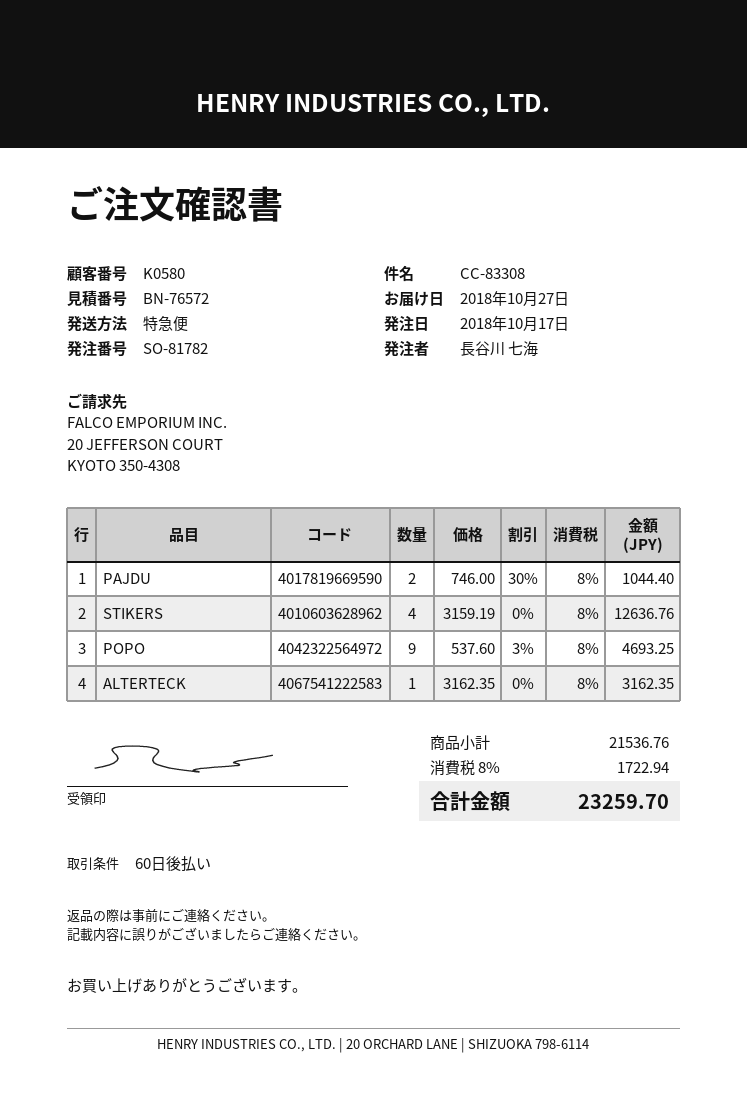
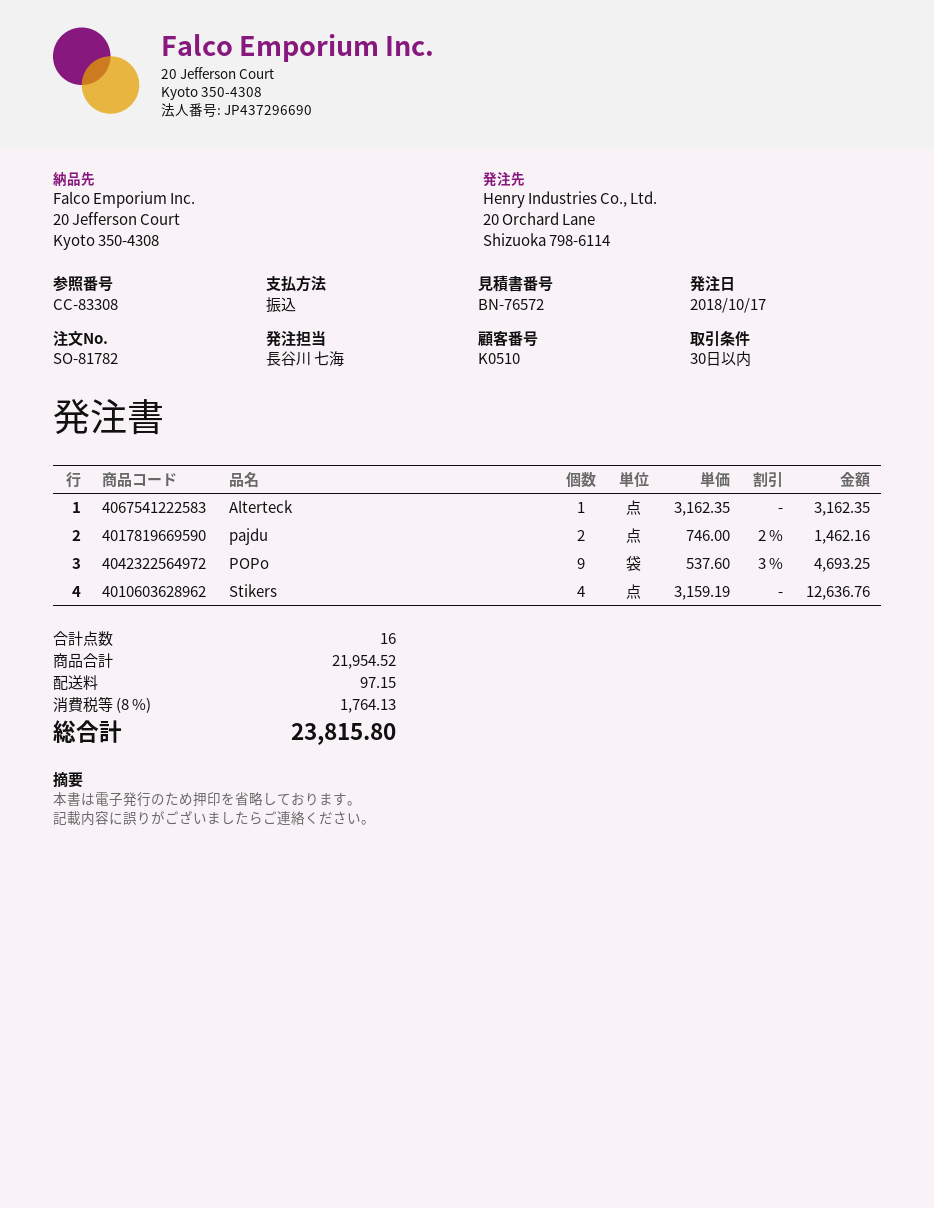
payment terms: 60 days -> 30 days
customer number: K0580 -> K0510
PAJDU: 2 x 746.00 - 30% = 1044.40 -> 2 x 746.00 - 2% = 1462.16
subtotal: 21536.76 -> 21954.52
shipping: none -> 97.15
tax: 8% = 1722.94 -> 8% = 1764.13
total: 23259.70 -> 23815.80

